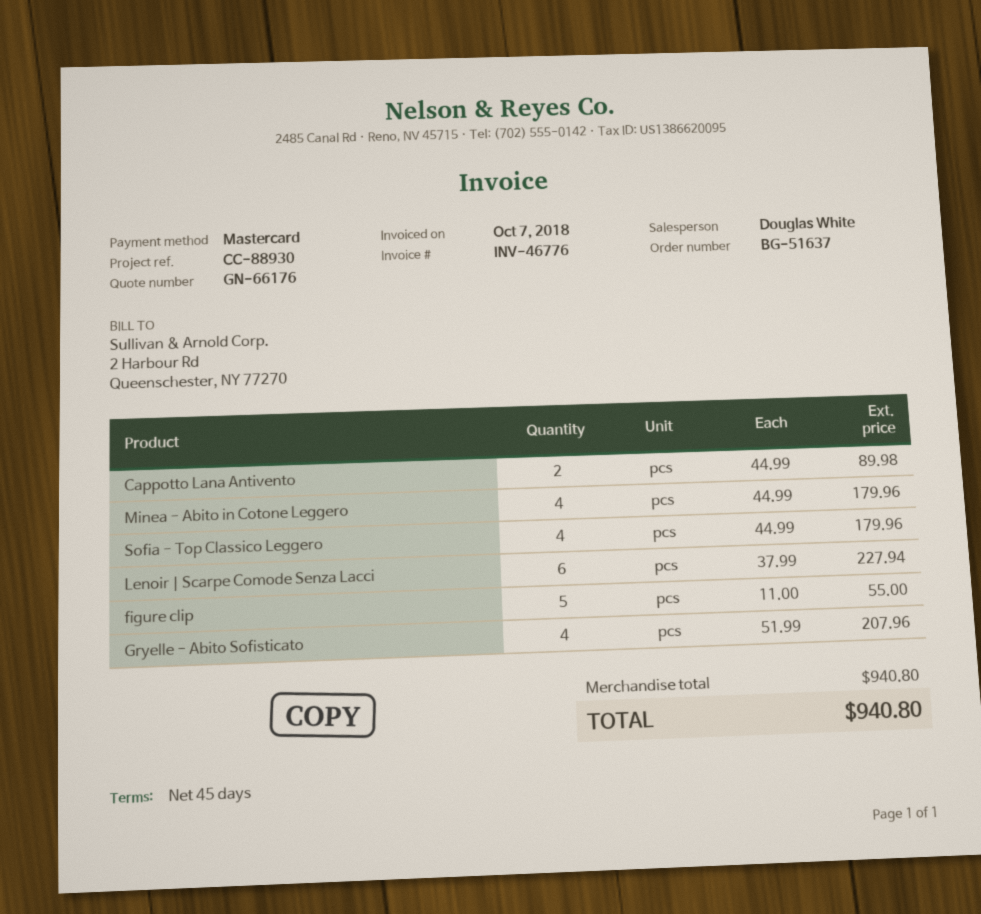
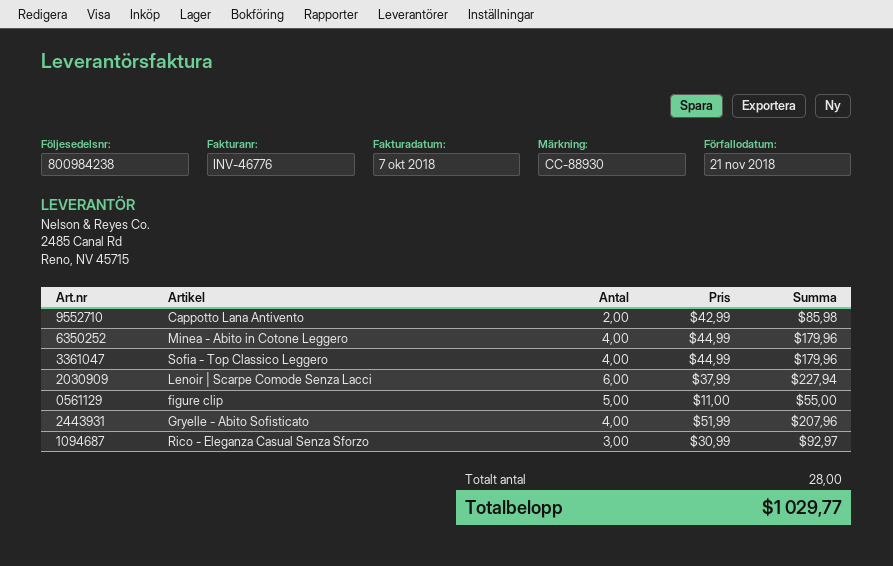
Cappotto Lana Antivento: 2 x 44.99 = 89.98 -> 2 x 42.99 = 85.98
Rico - Eleganza Casual Senza Sforzo: none -> 3 x 30.99 = 92.97
total: 940.80 -> 1029.77

